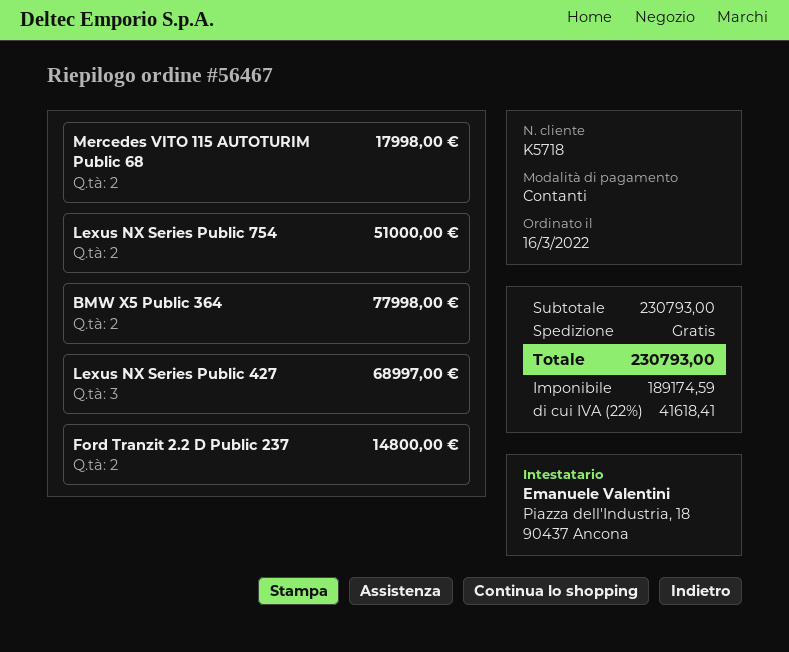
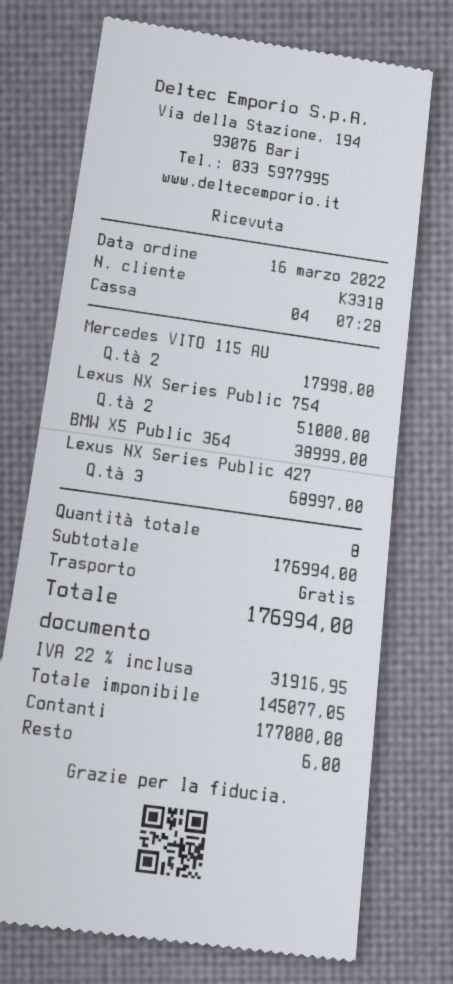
customer number: K5718 -> K3318
BMW X5 Public 364: 2 for 77998.00 -> 1 for 38999.00
Ford Tranzit 2.2 D Public 237: 2 for 14800.00 -> none
subtotal: 230793.00 -> 176994.00
net: 189174.59 -> 145077.05
tax: 22% = 41618.41 -> 22% = 31916.95
total: 230793.00 -> 176994.00

